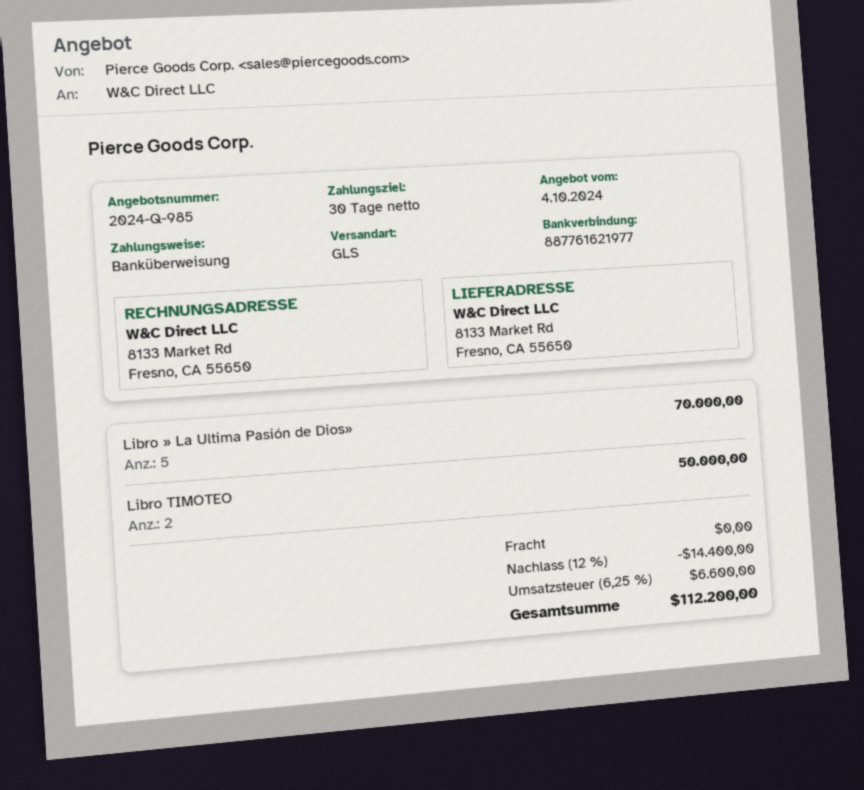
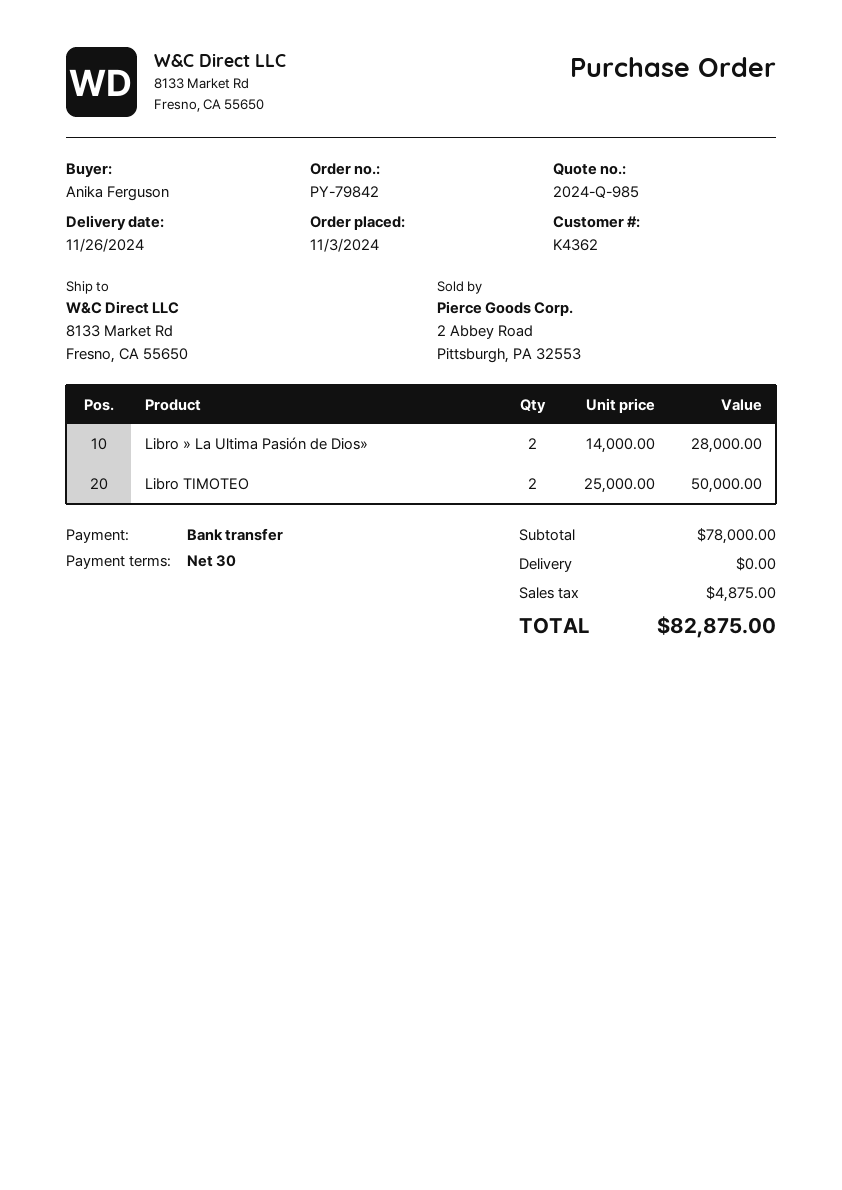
Libro » La Ultima Pasión de Dios»: 5 for 70000.00 -> 2 for 28000.00
discount: 12% = 14400.00 -> none
tax: 6600.00 -> 4875.00
total: 112200.00 -> 82875.00

